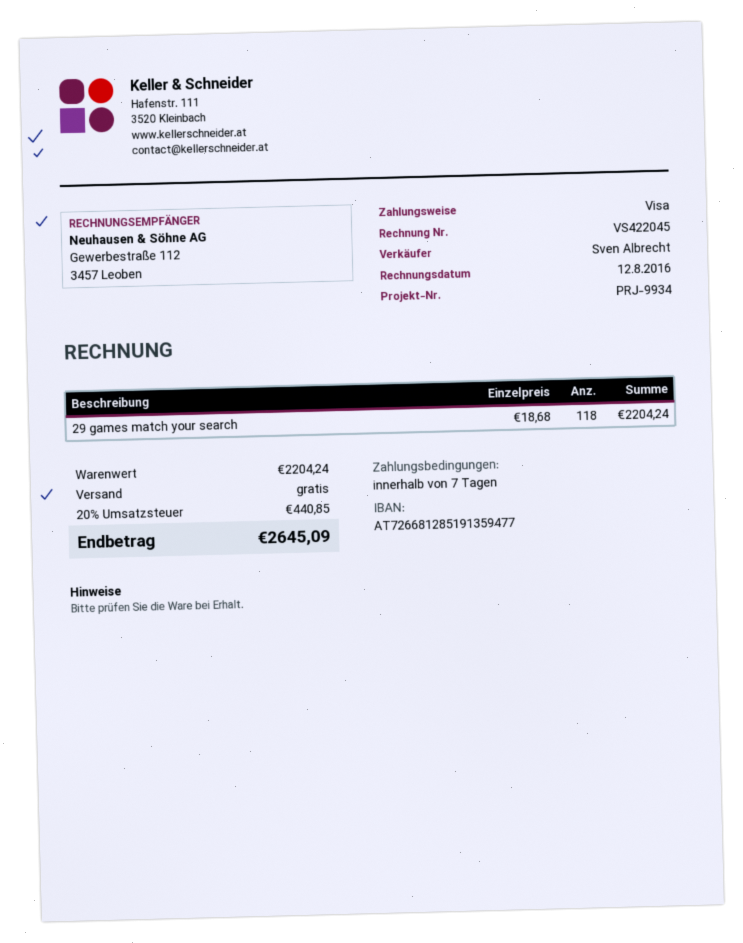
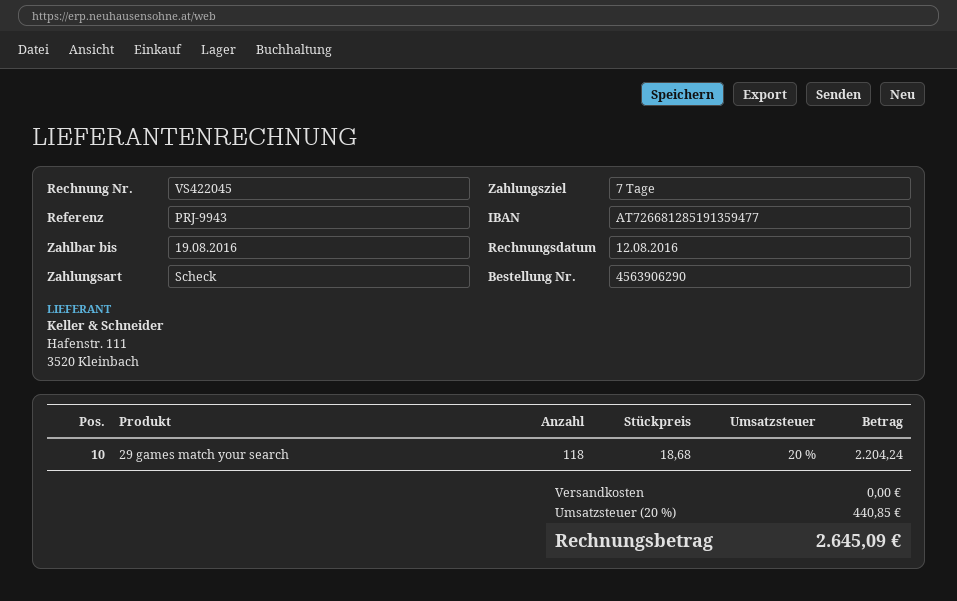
reference: PRJ-9934 -> PRJ-9943
payment method: Visa -> cheque

